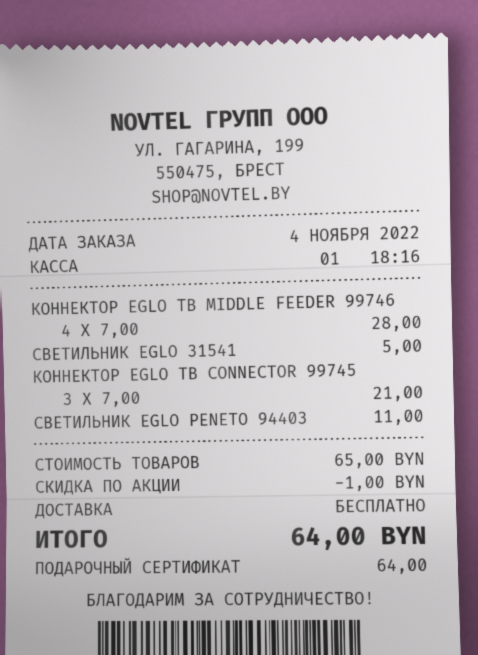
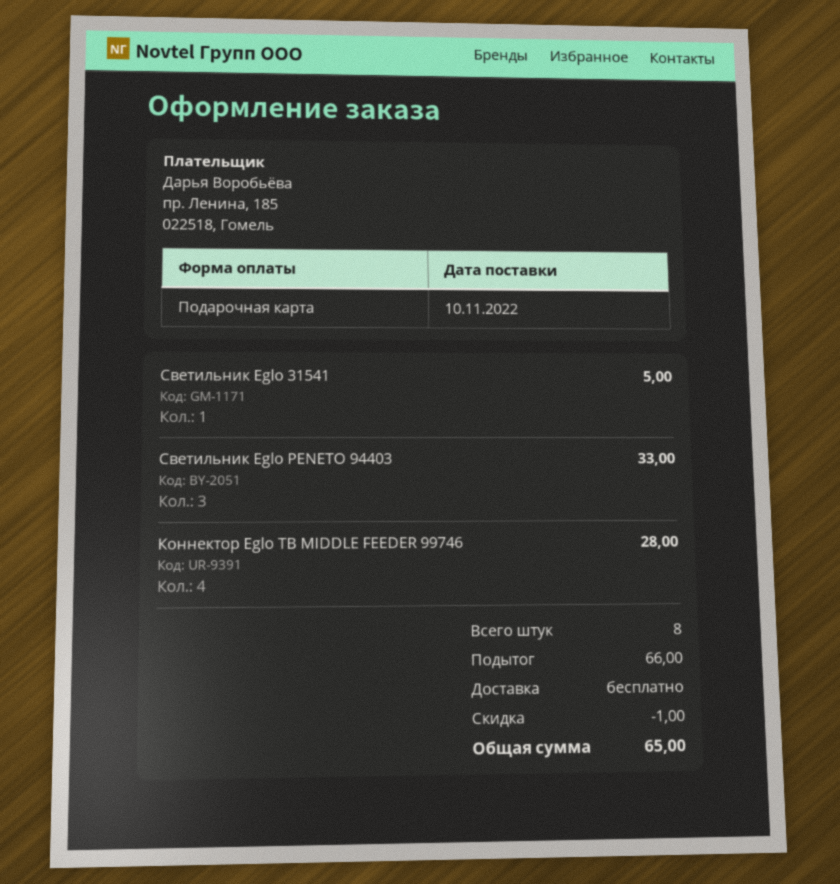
КОННЕКТОР EGLO TB CONNECTOR 99745: 3 for 21.00 -> none
СВЕТИЛЬНИК EGLO PENETO 94403: 1 for 11.00 -> 3 for 33.00
subtotal: 65.00 -> 66.00
total: 64.00 -> 65.00

